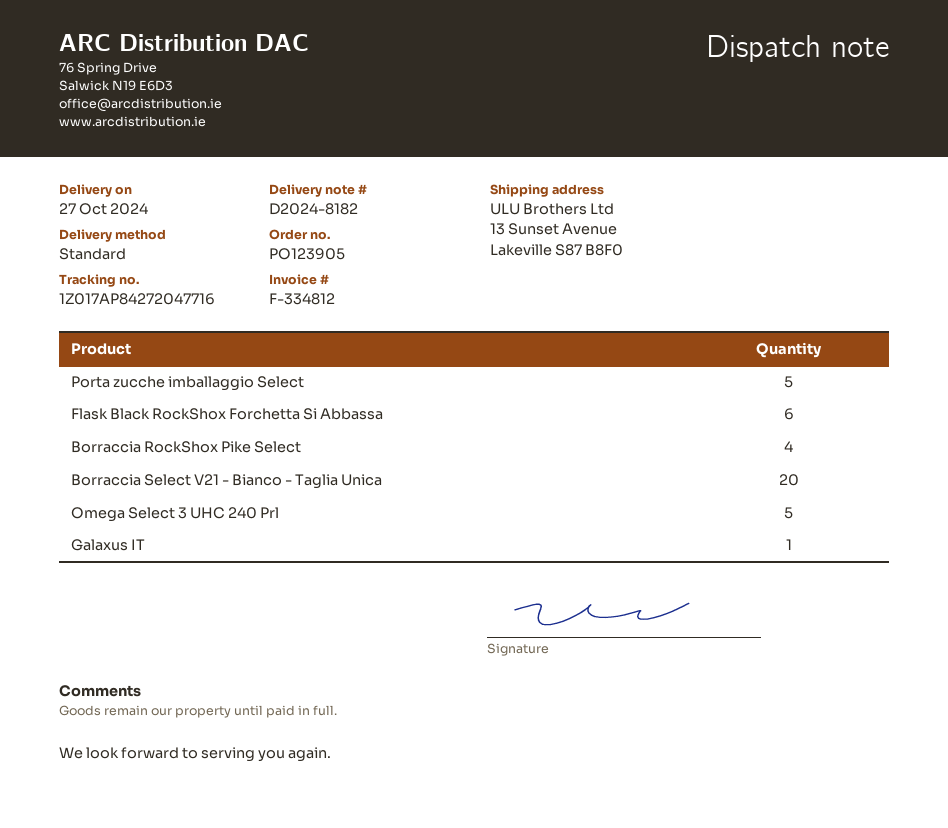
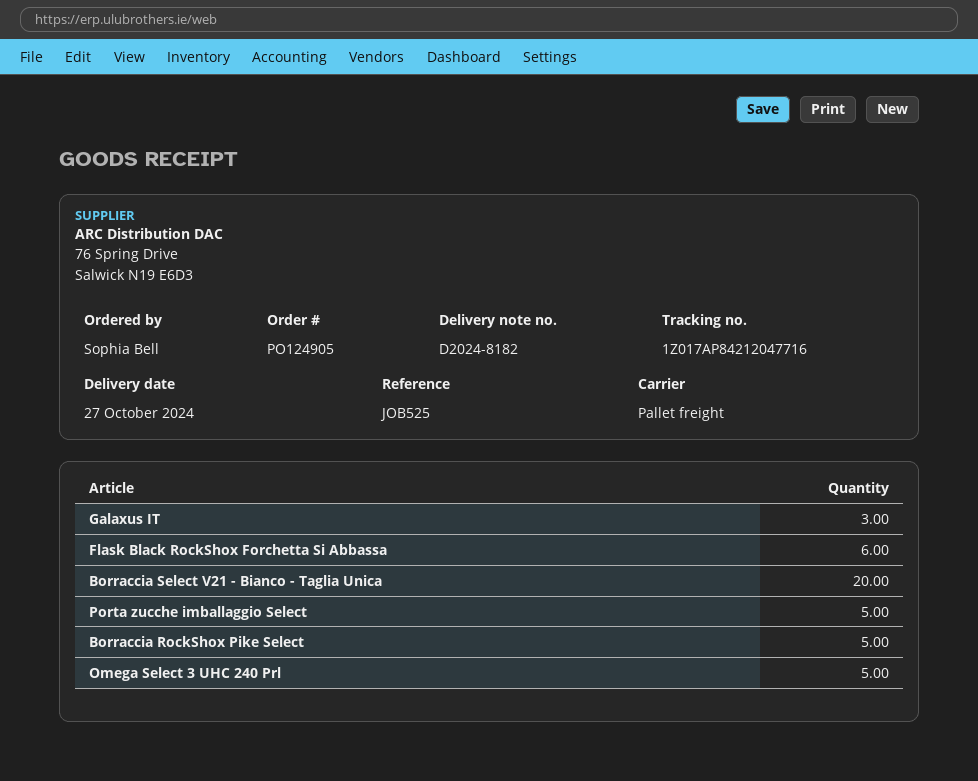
order number: PO123905 -> PO124905
shipping method: standard -> pallet freight
tracking number: 1Z017AP84272047716 -> 1Z017AP84212047716
Borraccia RockShox Pike Select: 4 -> 5
Galaxus IT: 1 -> 3

